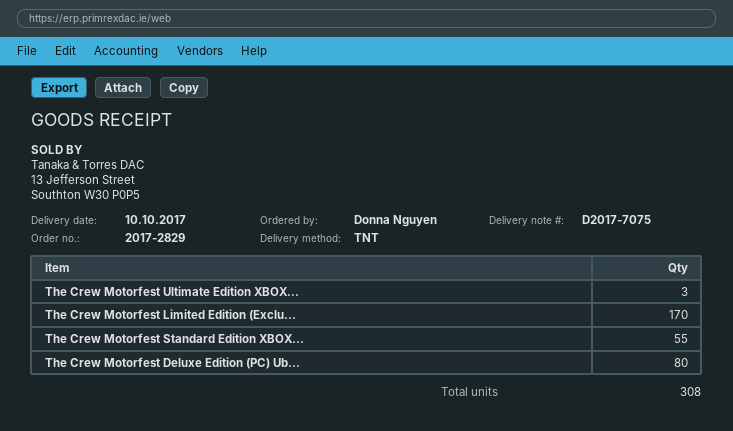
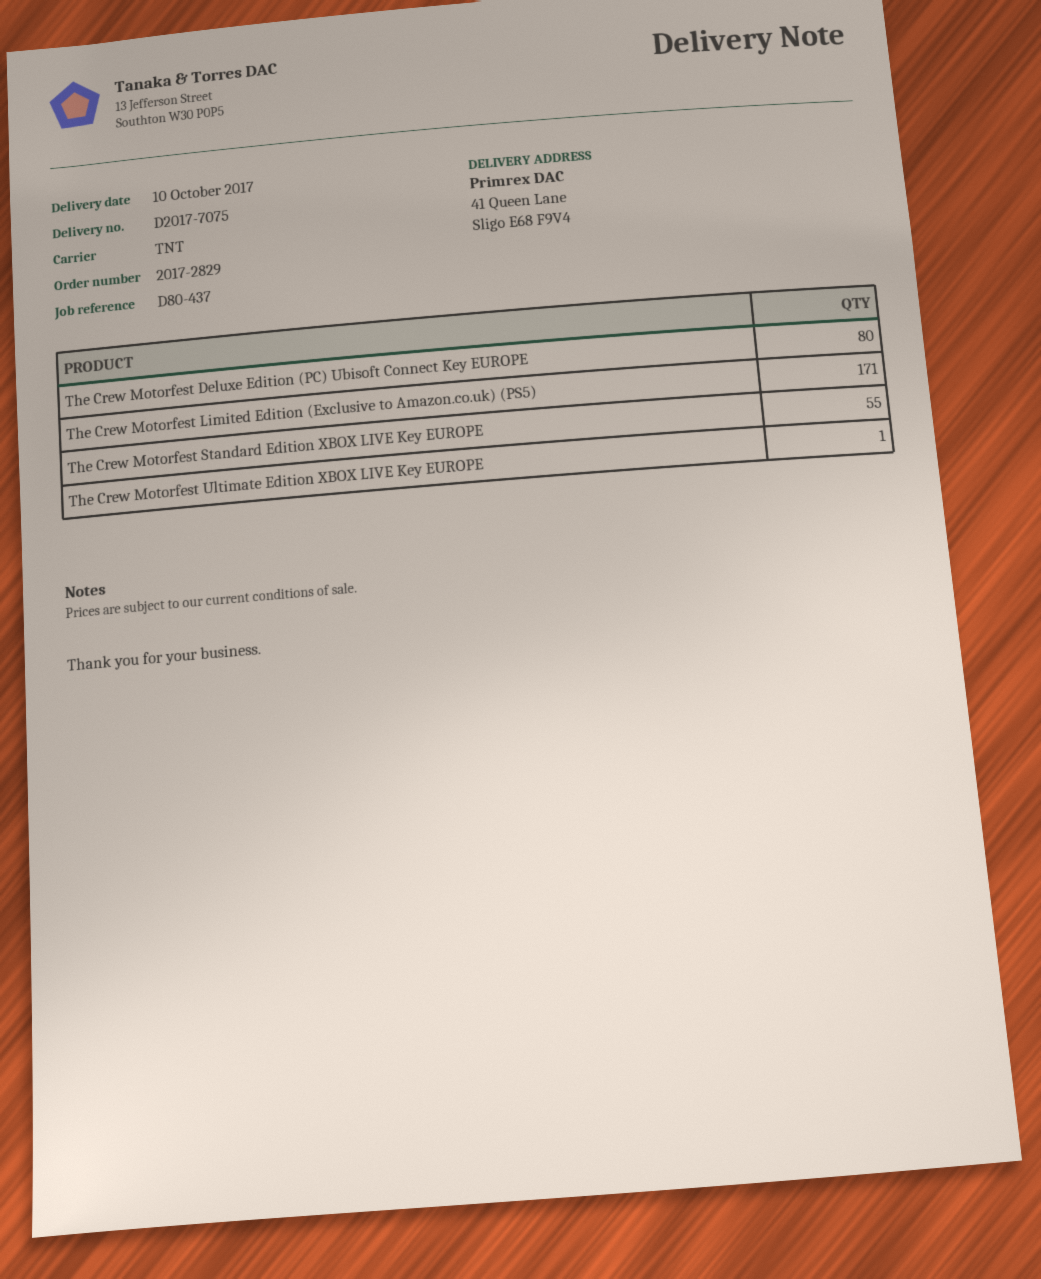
The Crew Motorfest Ultimate Edition XBOX...: 3 -> 1
The Crew Motorfest Limited Edition (Exclu...: 170 -> 171

